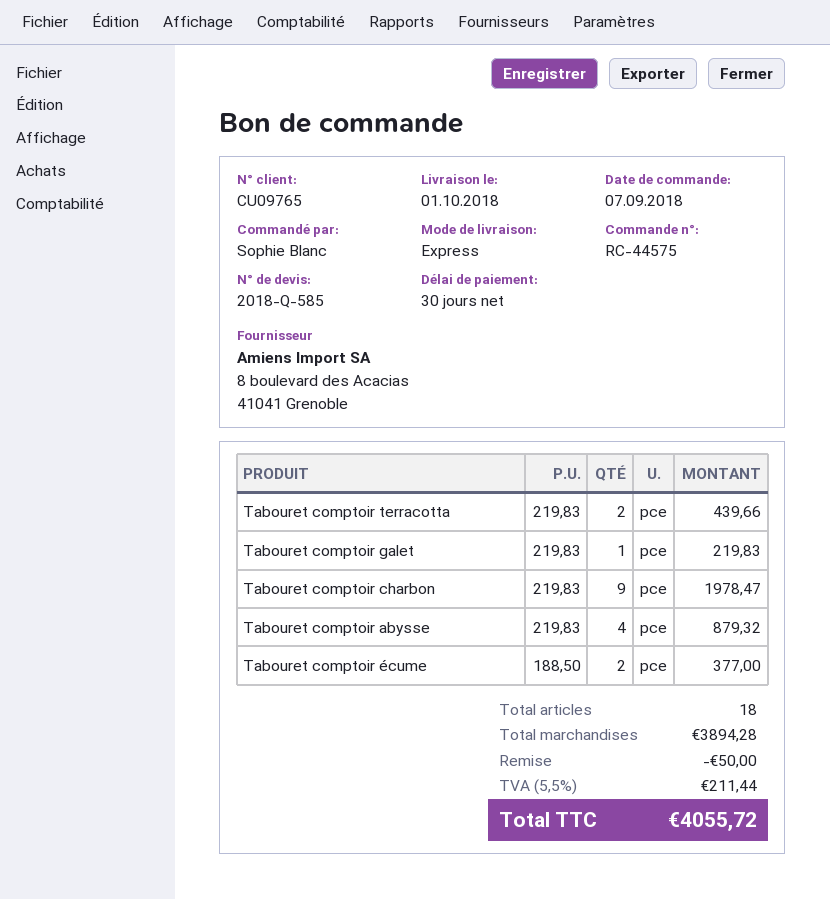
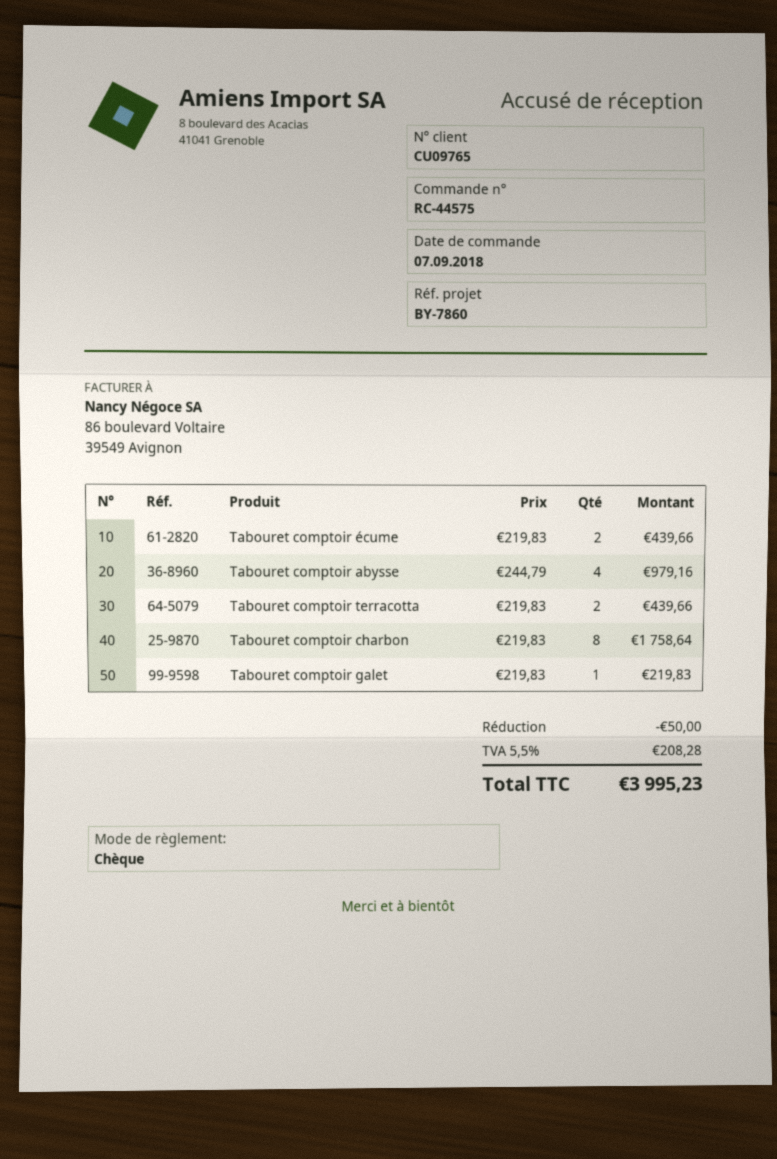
Tabouret comptoir charbon: 9 x 219.83 = 1978.47 -> 8 x 219.83 = 1758.64
Tabouret comptoir abysse: 4 x 219.83 = 879.32 -> 4 x 244.79 = 979.16
Tabouret comptoir écume: 2 x 188.50 = 377.00 -> 2 x 219.83 = 439.66
tax: 5.5% = 211.44 -> 5.5% = 208.28
total: 4055.72 -> 3995.23

